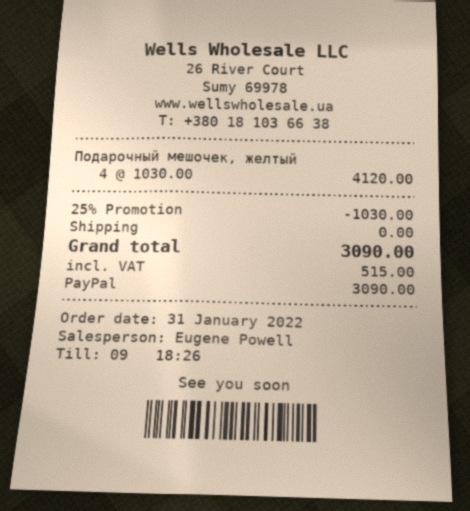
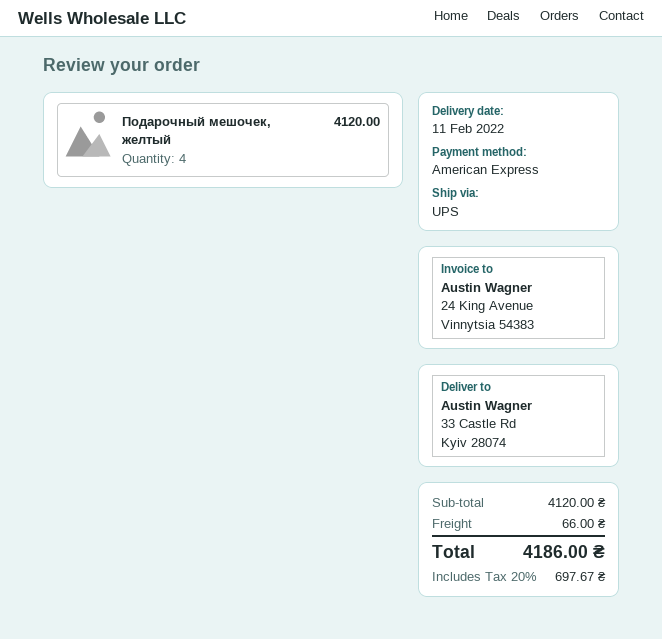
payment method: PayPal -> American Express
discount: 25% = 1030.00 -> none
shipping: 0.00 -> 66.00
tax: 515.00 -> 697.67
total: 3090.00 -> 4186.00

